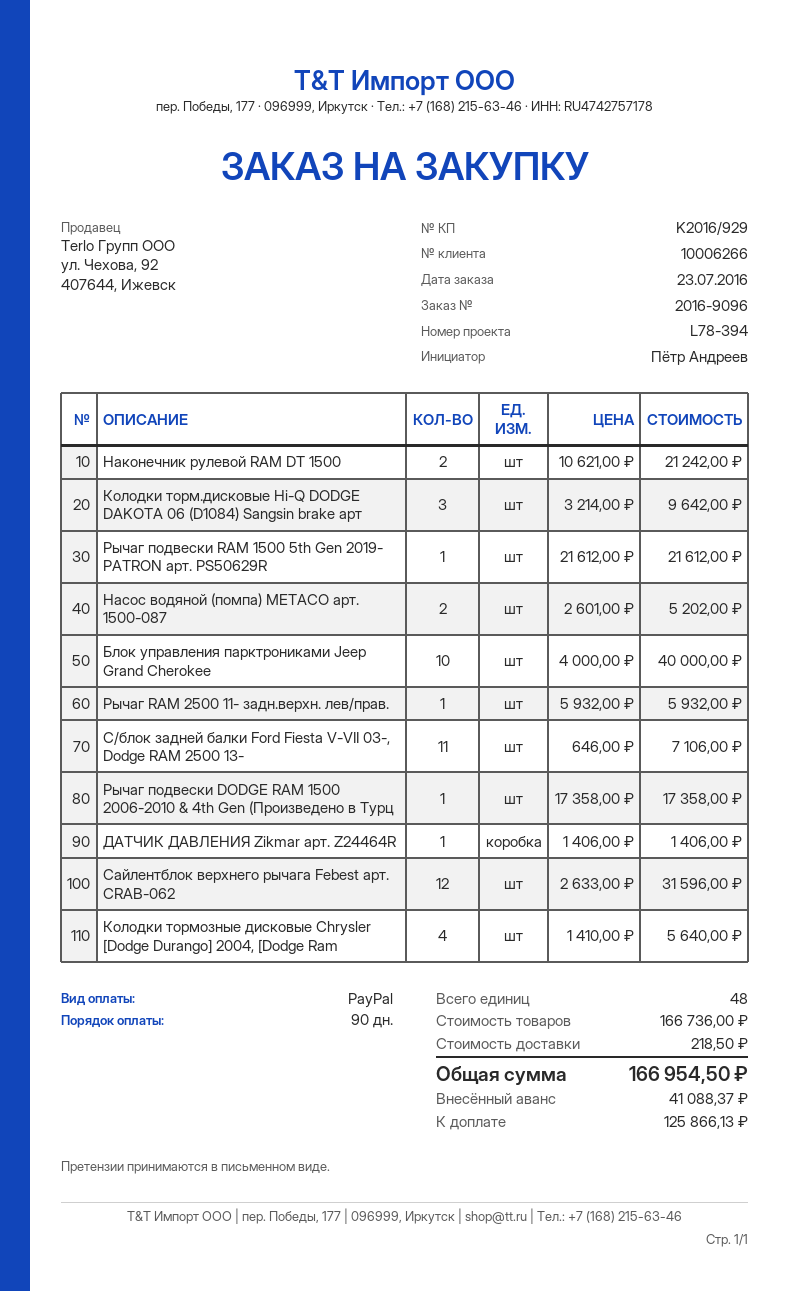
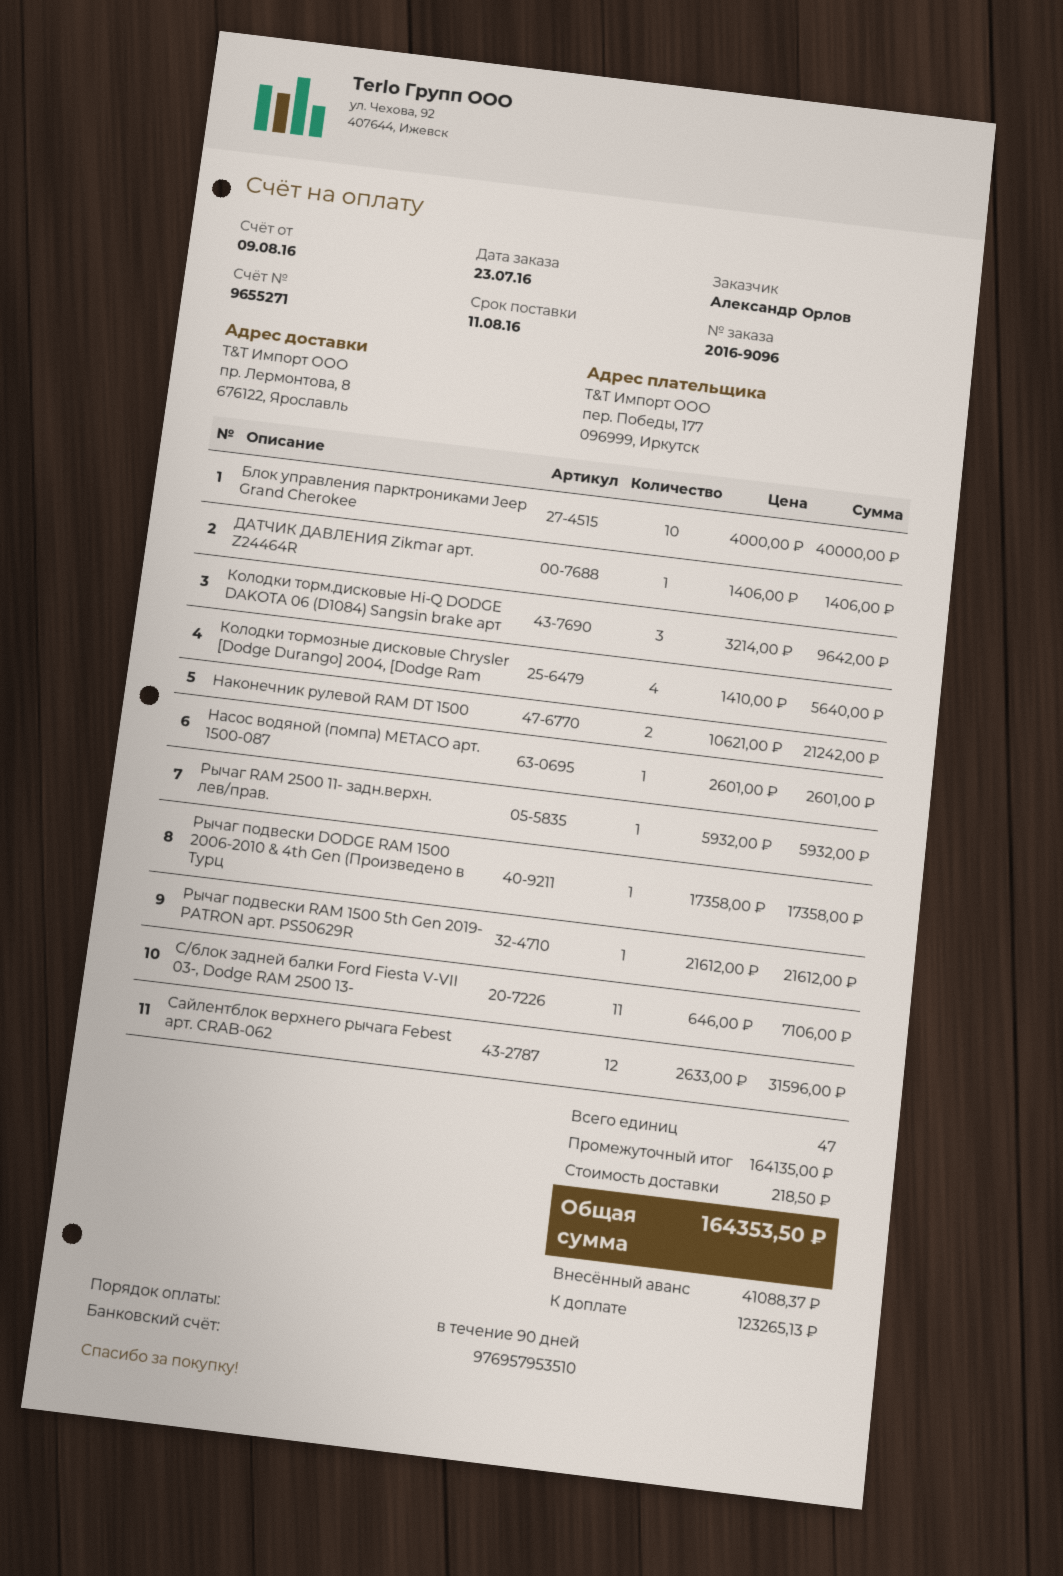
ordered by: Пётр Андреев -> Александр Орлов
Насос водяной (помпа) METACO арт. 1500-087: 2 x 2601.00 = 5202.00 -> 1 x 2601.00 = 2601.00
total quantity: 48 -> 47
subtotal: 166736.00 -> 164135.00
total: 166954.50 -> 164353.50
balance: 125866.13 -> 123265.13

